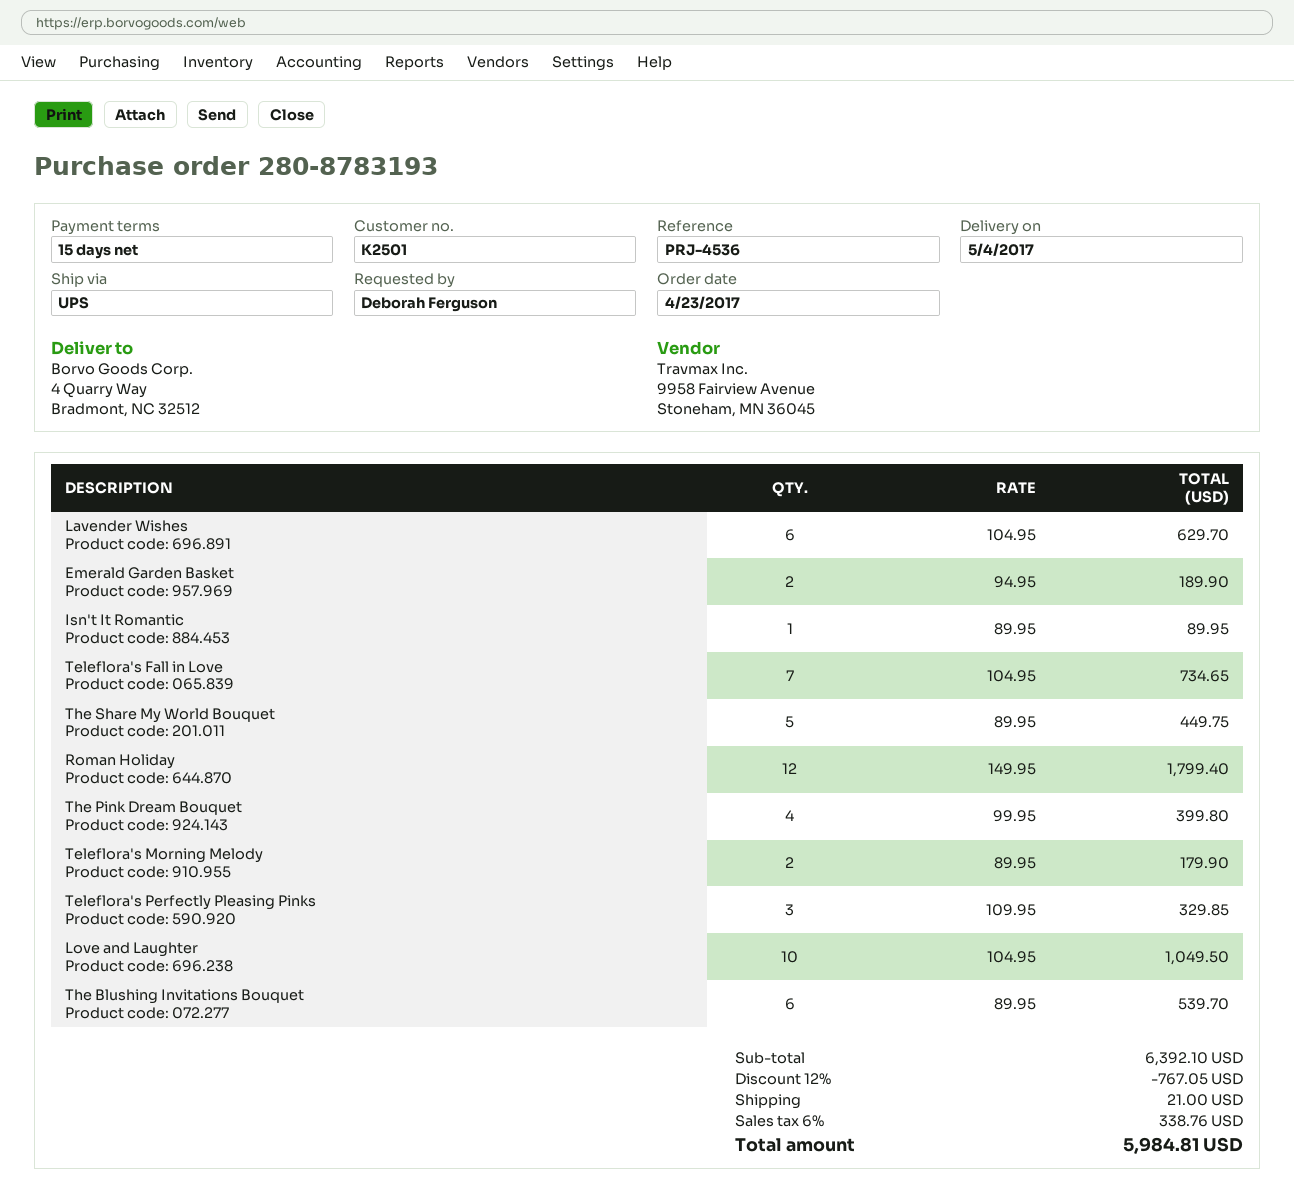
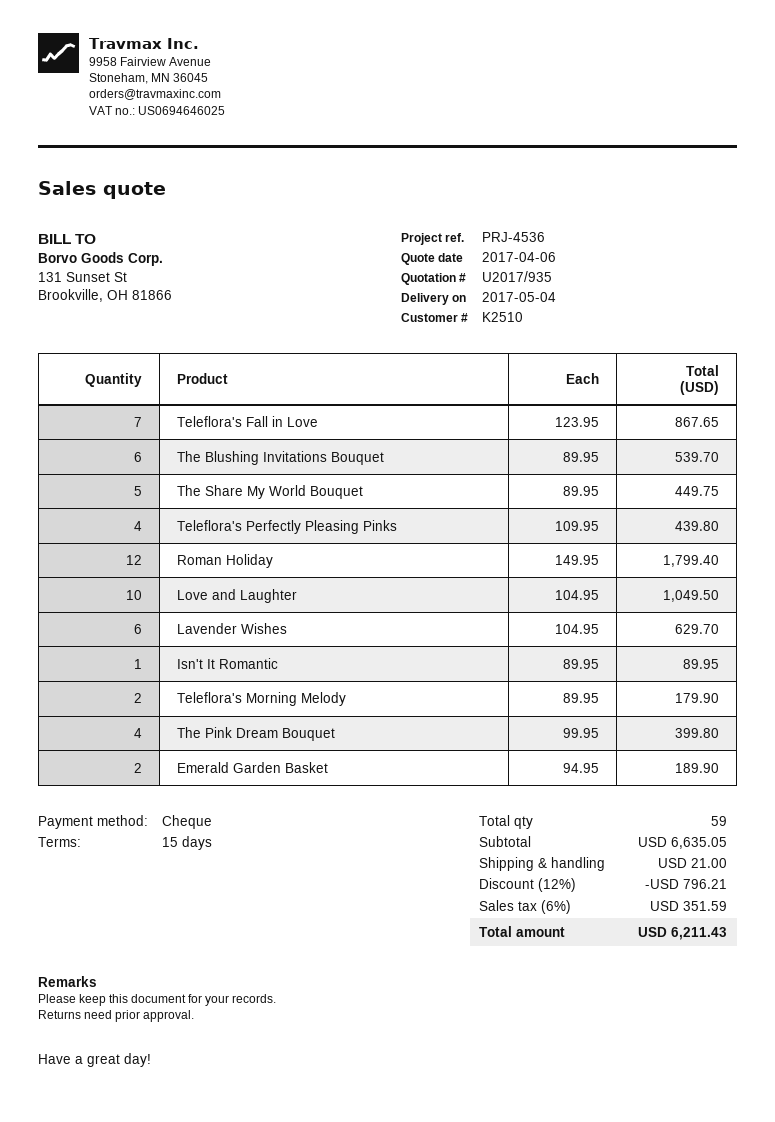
customer number: K2501 -> K2510
Teleflora's Fall in Love: 7 x 104.95 = 734.65 -> 7 x 123.95 = 867.65
Teleflora's Perfectly Pleasing Pinks: 3 x 109.95 = 329.85 -> 4 x 109.95 = 439.80
subtotal: 6392.10 -> 6635.05
discount: 12% = 767.05 -> 12% = 796.21
tax: 6% = 338.76 -> 6% = 351.59
total: 5984.81 -> 6211.43

